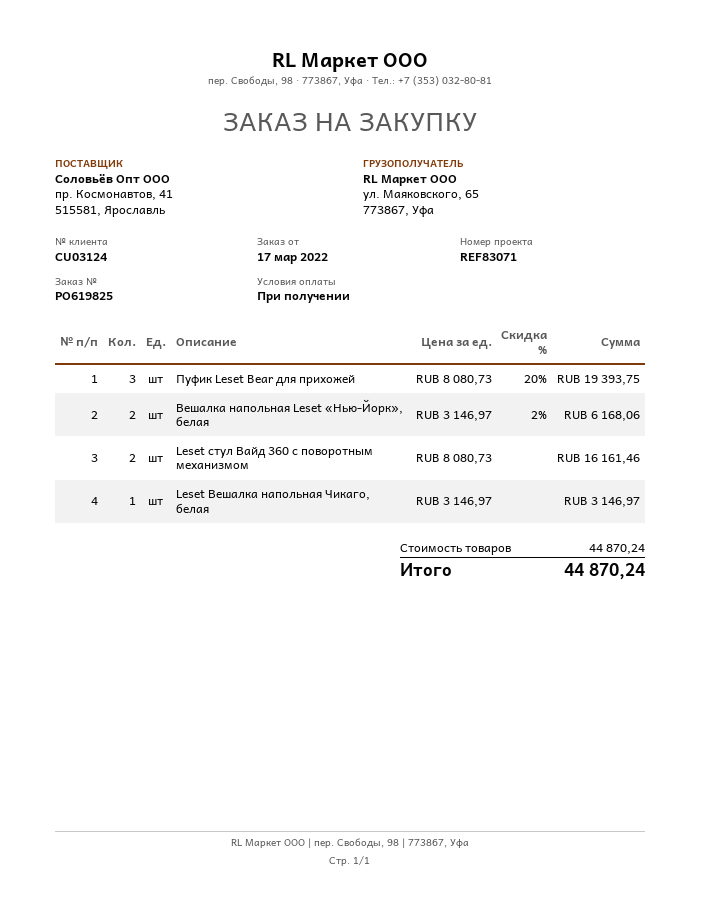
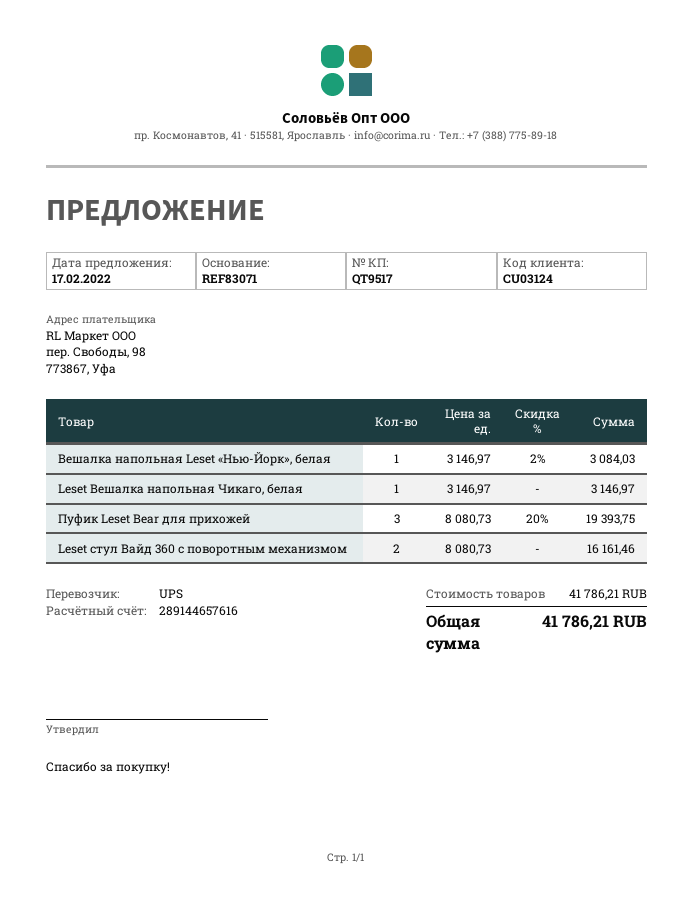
Вешалка напольная Leset «Нью-Йорк», белая: 2 x 3146.97 - 2% = 6168.06 -> 1 x 3146.97 - 2% = 3084.03
subtotal: 44870.24 -> 41786.21
total: 44870.24 -> 41786.21

